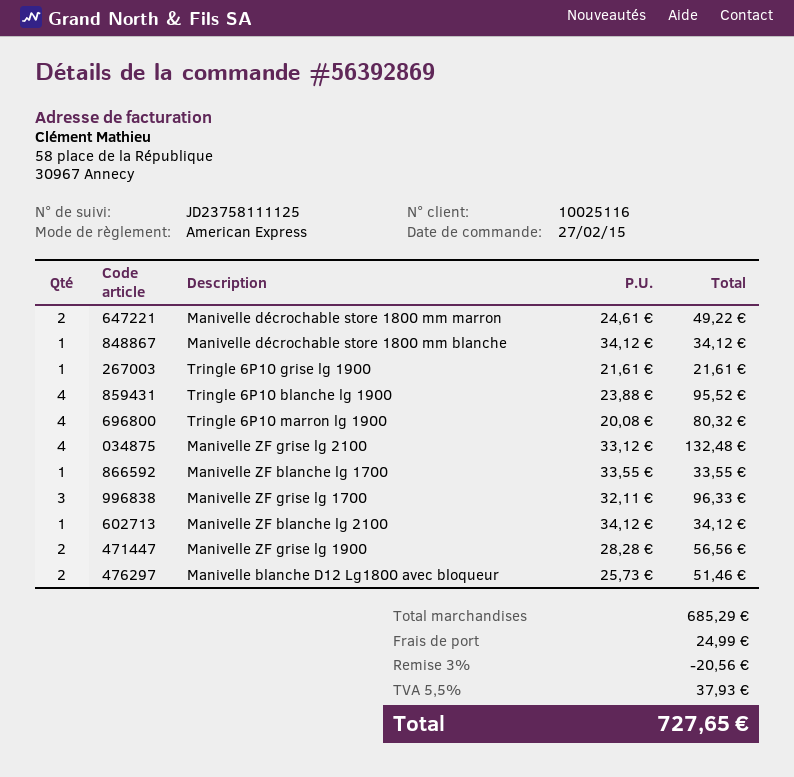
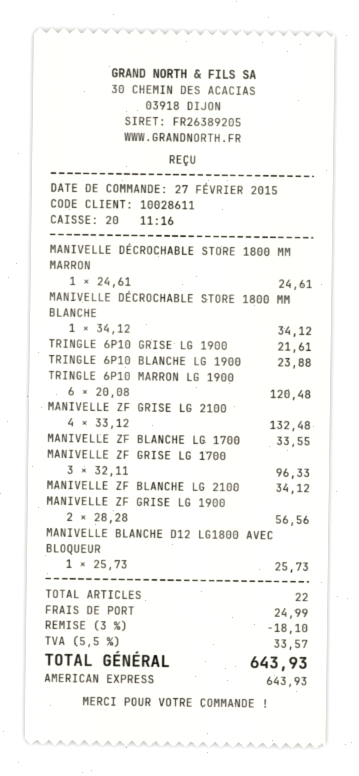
customer number: 10025116 -> 10028611
Manivelle décrochable store 1800 mm marron: 2 x 24.61 = 49.22 -> 1 x 24.61 = 24.61
Tringle 6P10 blanche lg 1900: 4 x 23.88 = 95.52 -> 1 x 23.88 = 23.88
Tringle 6P10 marron lg 1900: 4 x 20.08 = 80.32 -> 6 x 20.08 = 120.48
Manivelle blanche D12 Lg1800 avec bloqueur: 2 x 25.73 = 51.46 -> 1 x 25.73 = 25.73
discount: 3% = 20.56 -> 3% = 18.10
tax: 5.5% = 37.93 -> 5.5% = 33.57
total: 727.65 -> 643.93

